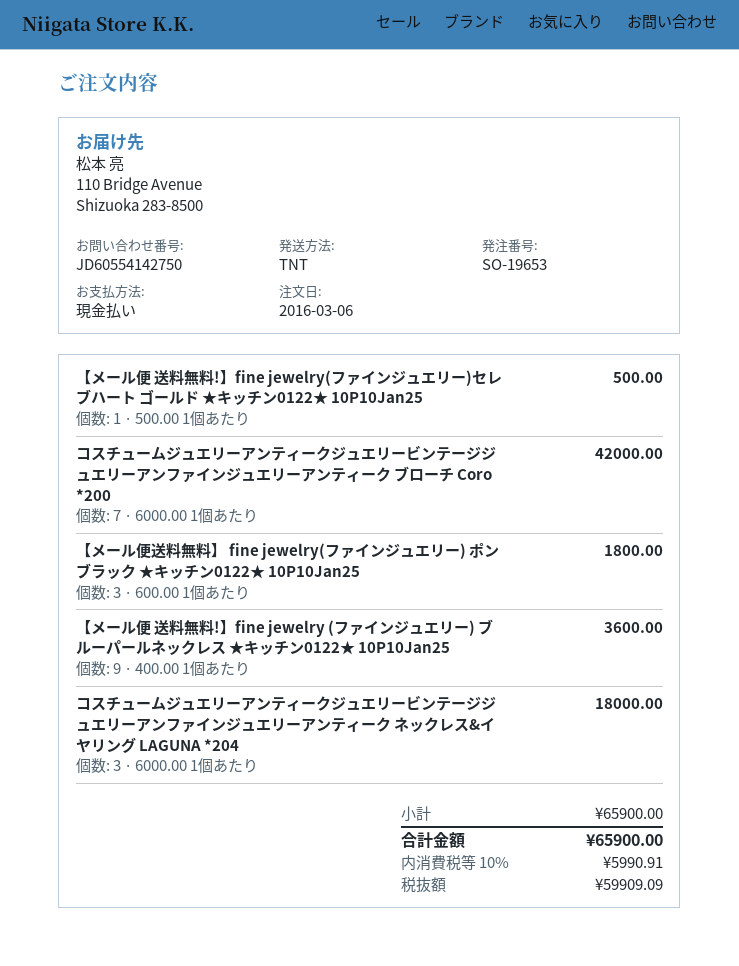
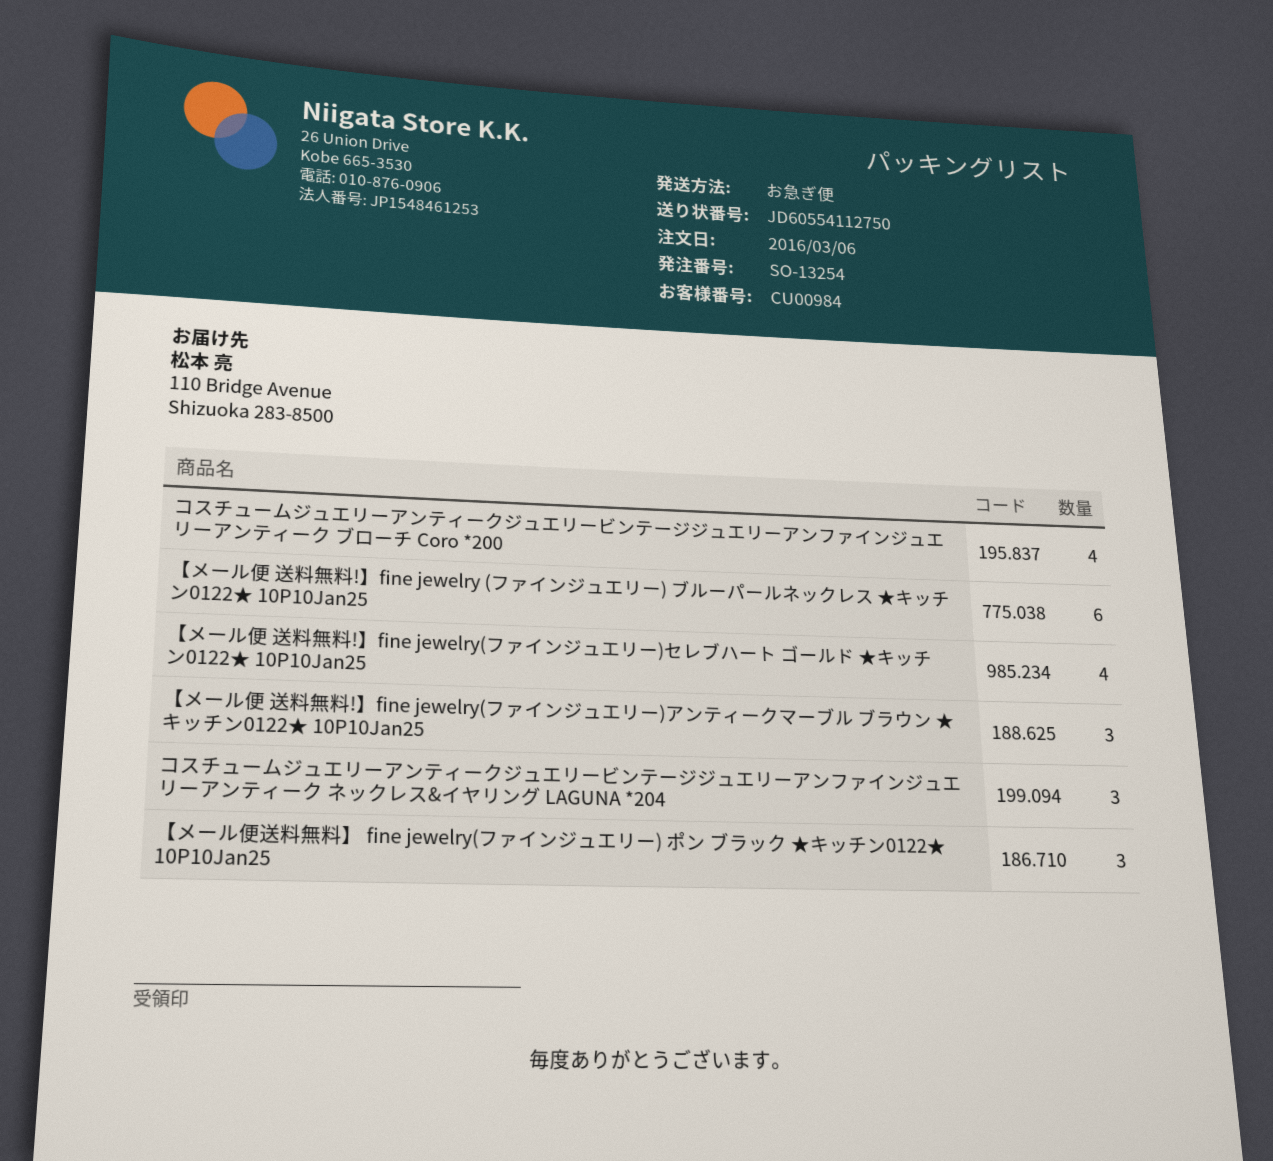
order number: SO-19653 -> SO-13254
shipping method: TNT -> express
tracking number: JD60554142750 -> JD60554112750
【メール便 送料無料!】fine jewelry(ファインジュエリー)セレブハート ゴールド ★キッチン0122★ 10P10Jan25: 1 -> 4
コスチュームジュエリーアンティークジュエリービンテージジュエリーアンファインジュエリーアンティーク ブローチ Coro *200: 7 -> 4
【メール便 送料無料!】fine jewelry (ファインジュエリー) ブルーパールネックレス ★キッチン0122★ 10P10Jan25: 9 -> 6
【メール便 送料無料!】fine jewelry(ファインジュエリー)アンティークマーブル ブラウン ★キッチン0122★ 10P10Jan25: none -> 3

